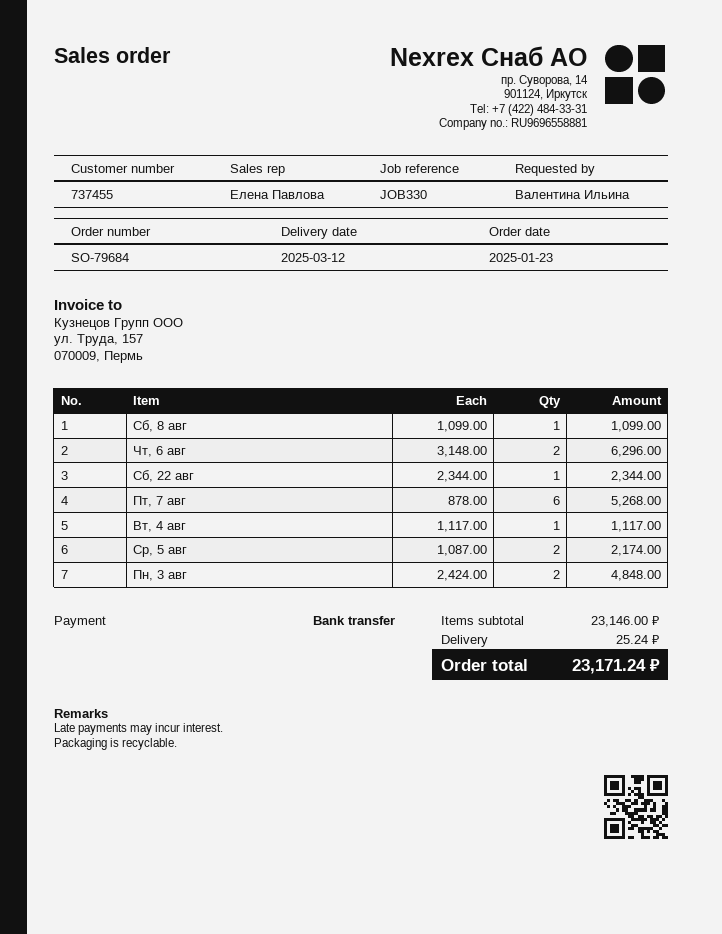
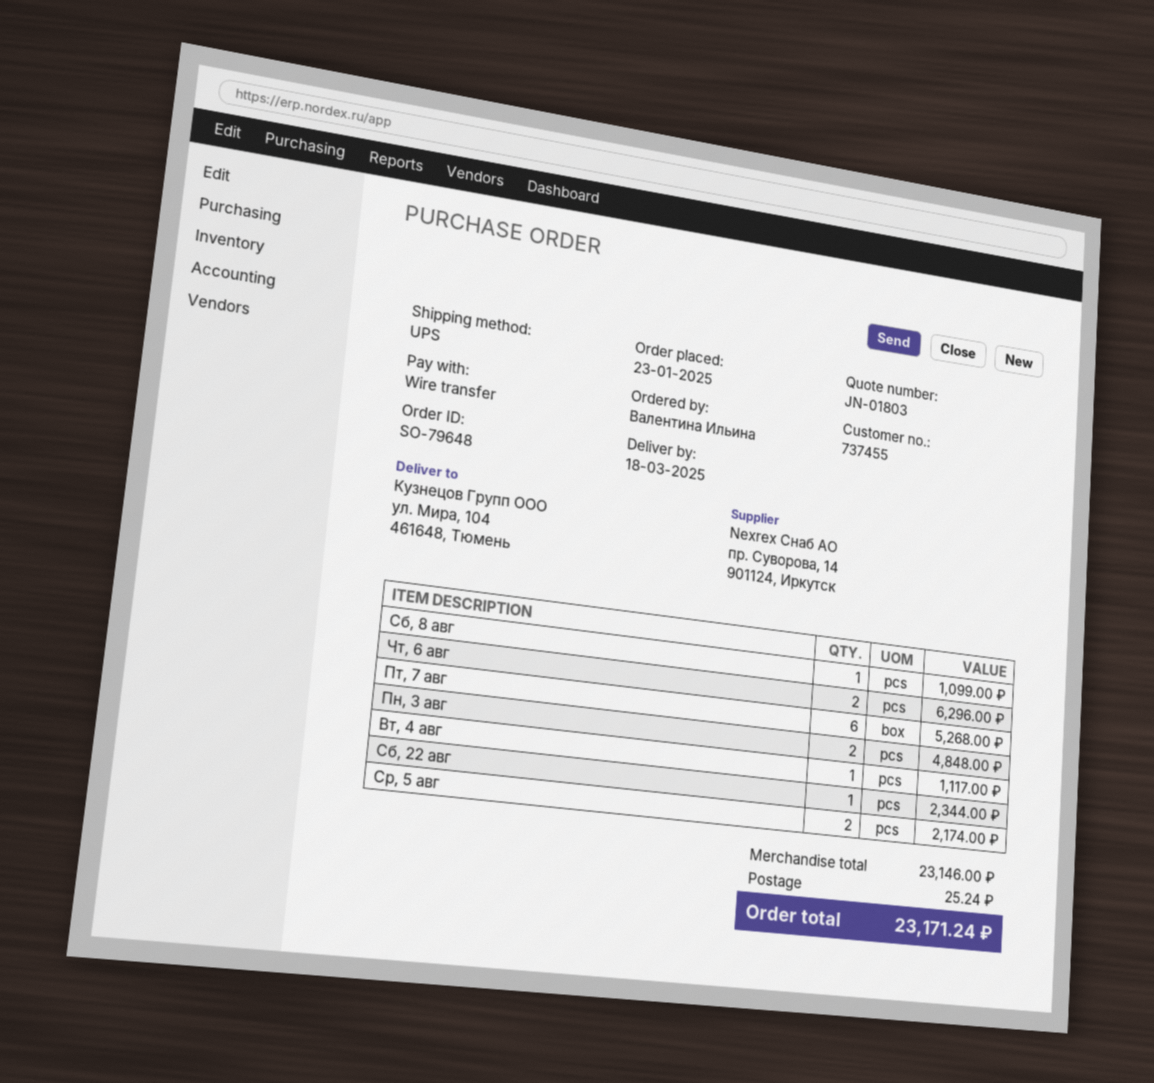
order number: SO-79684 -> SO-79648
delivery date: 2025-03-12 -> 2025-03-18

